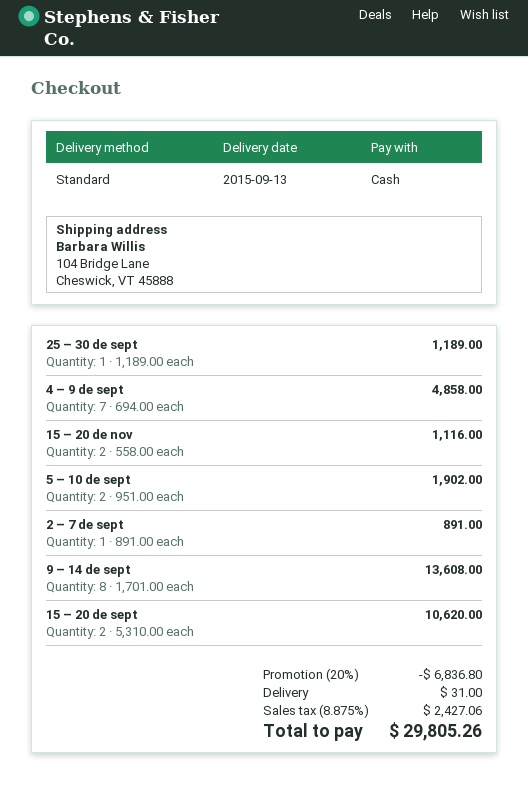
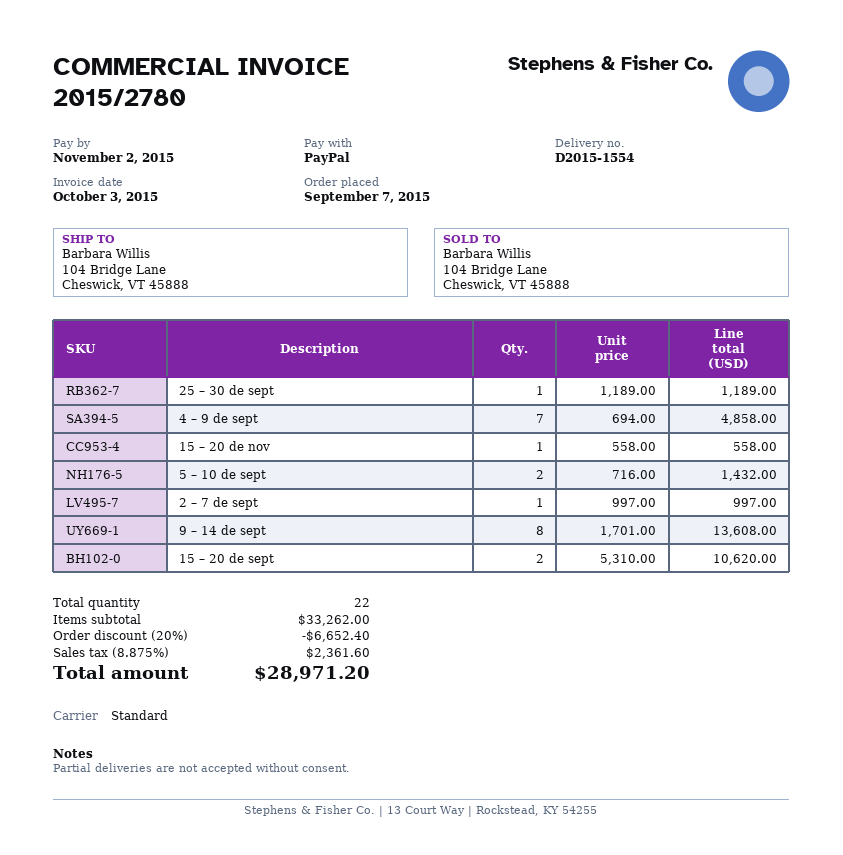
payment method: cash -> PayPal
15 – 20 de nov: 2 x 558.00 = 1116.00 -> 1 x 558.00 = 558.00
5 – 10 de sept: 2 x 951.00 = 1902.00 -> 2 x 716.00 = 1432.00
2 – 7 de sept: 1 x 891.00 = 891.00 -> 1 x 997.00 = 997.00
discount: 20% = 6836.80 -> 20% = 6652.40
shipping: 31.00 -> none
tax: 8.875% = 2427.06 -> 8.875% = 2361.60
total: 29805.26 -> 28971.20

